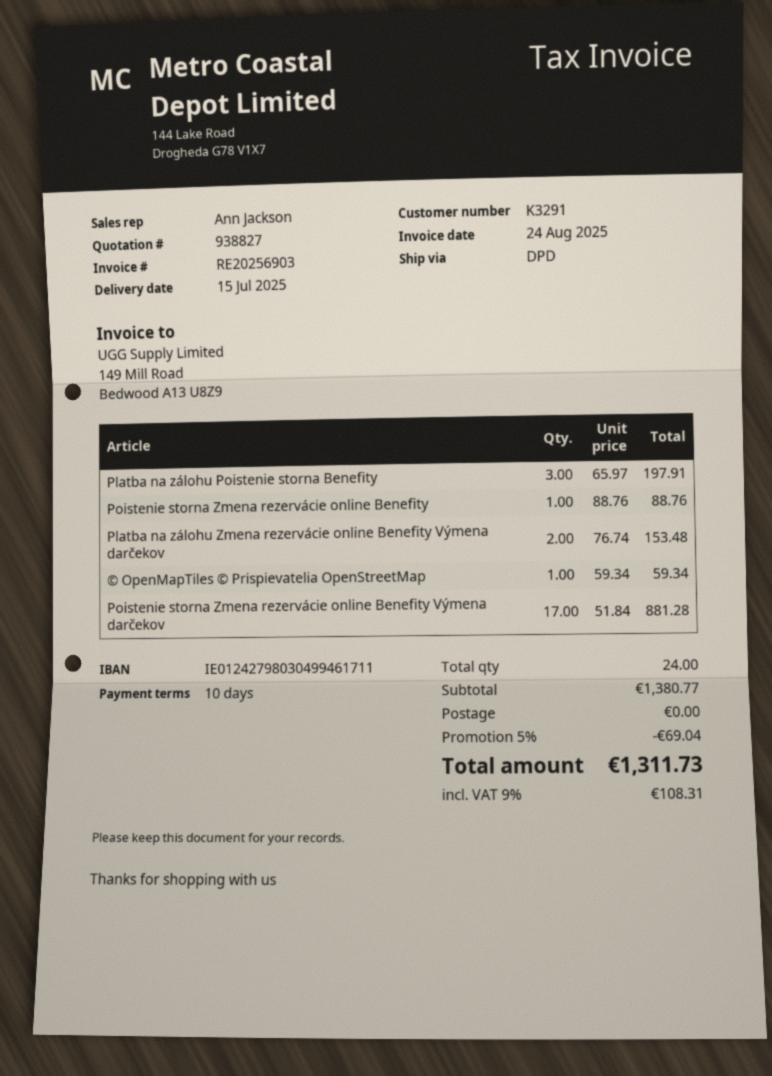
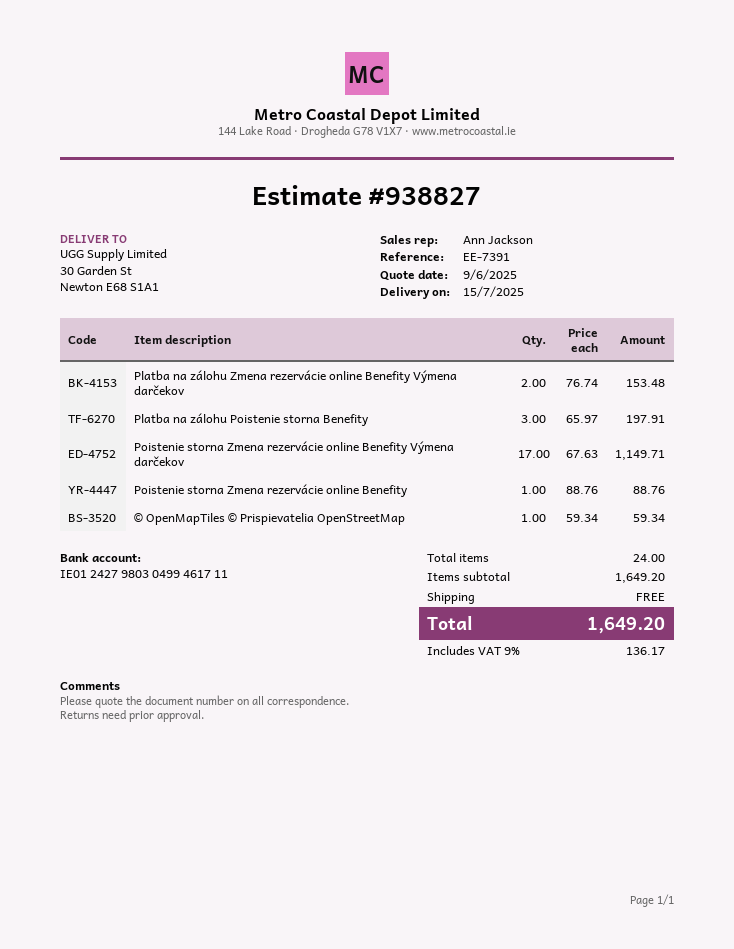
Poistenie storna Zmena rezervácie online Benefity Výmena darčekov: 17 x 51.84 = 881.28 -> 17 x 67.63 = 1149.71
subtotal: 1380.77 -> 1649.20
discount: 5% = 69.04 -> none
tax: 9% = 108.31 -> 9% = 136.17
total: 1311.73 -> 1649.20

